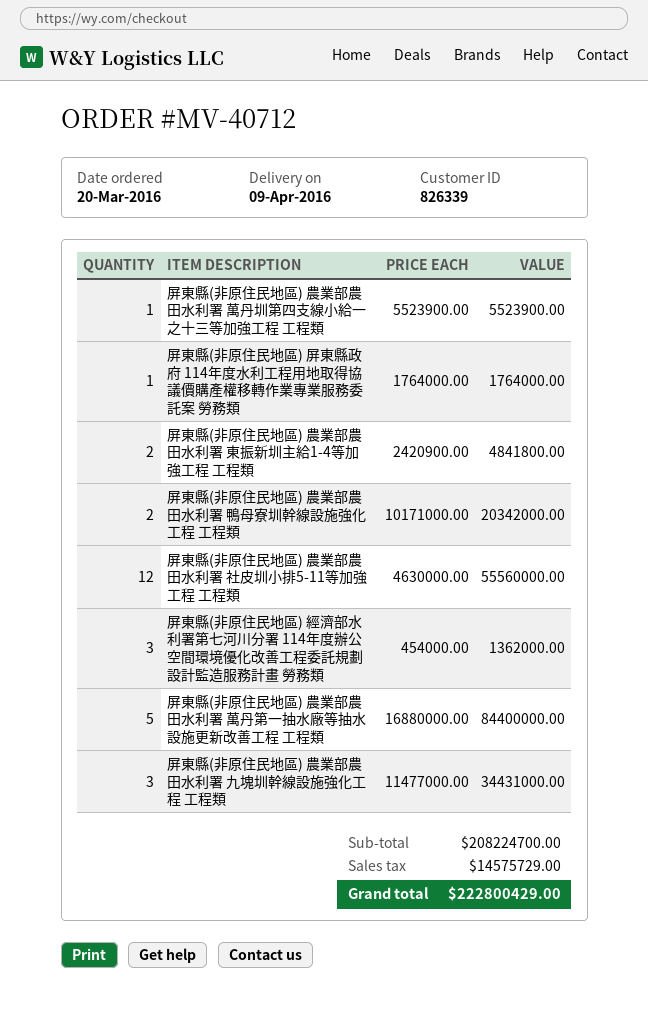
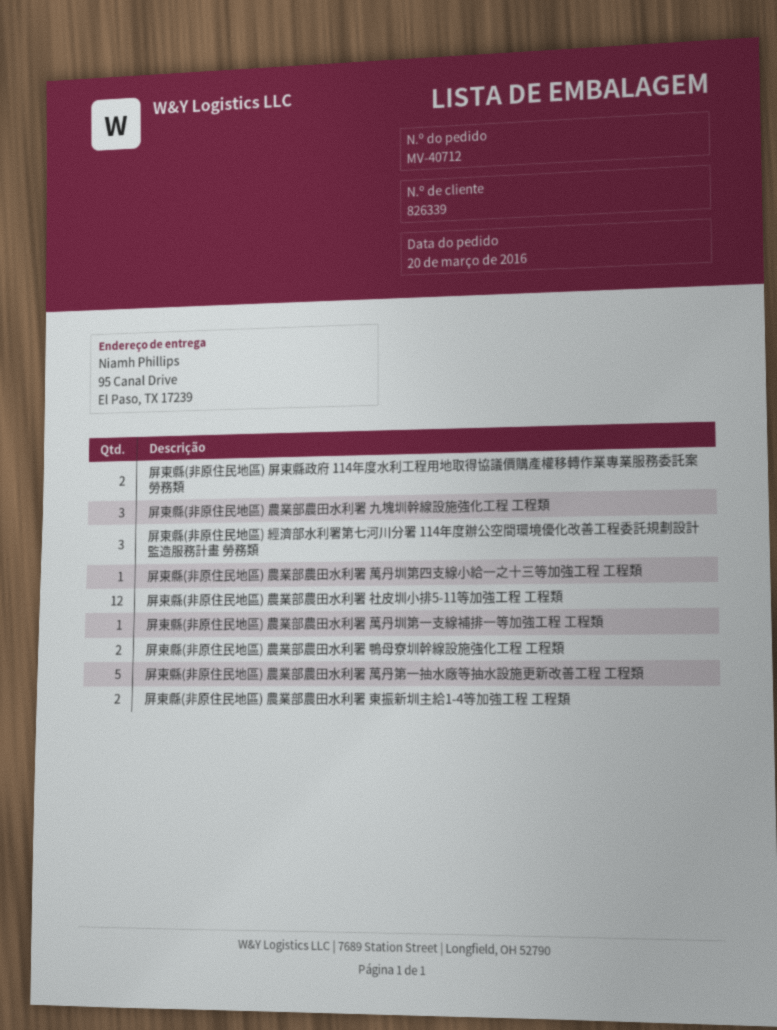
屏東縣(非原住民地區) 屏東縣政府 114年度水利工程用地取得協議價購產權移轉作業專業服務委託案 勞務類: 1 -> 2
屏東縣(非原住民地區) 農業部農田水利署 萬丹圳第一支線補排一等加強工程 工程類: none -> 1

